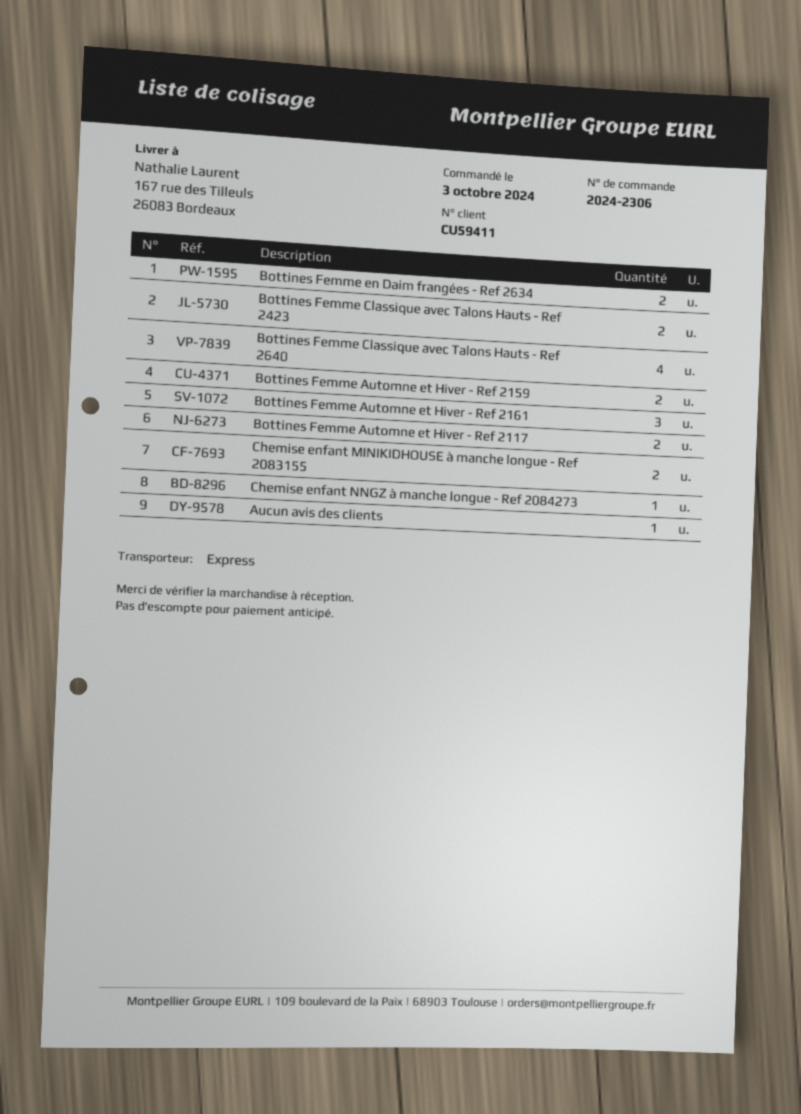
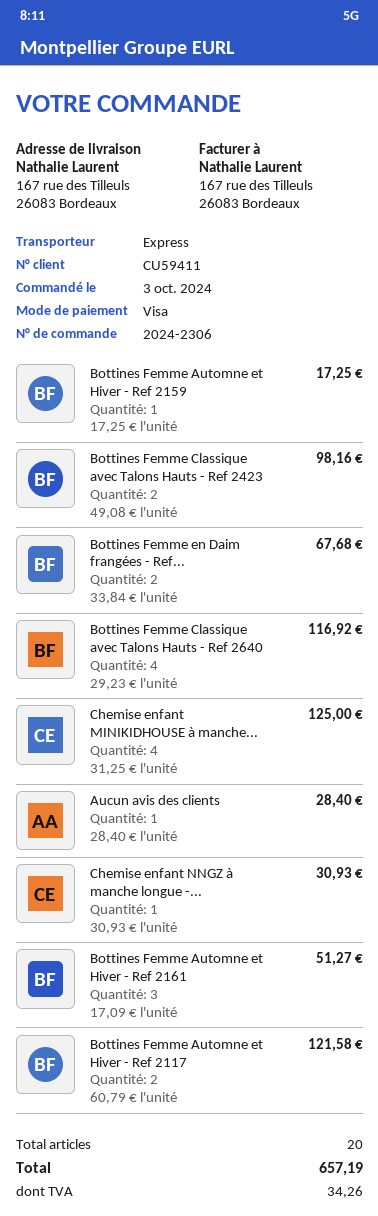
Bottines Femme Automne et Hiver - Ref 2159: 2 -> 1
Chemise enfant MINIKIDHOUSE à manche longue - Ref 2083155: 2 -> 4

